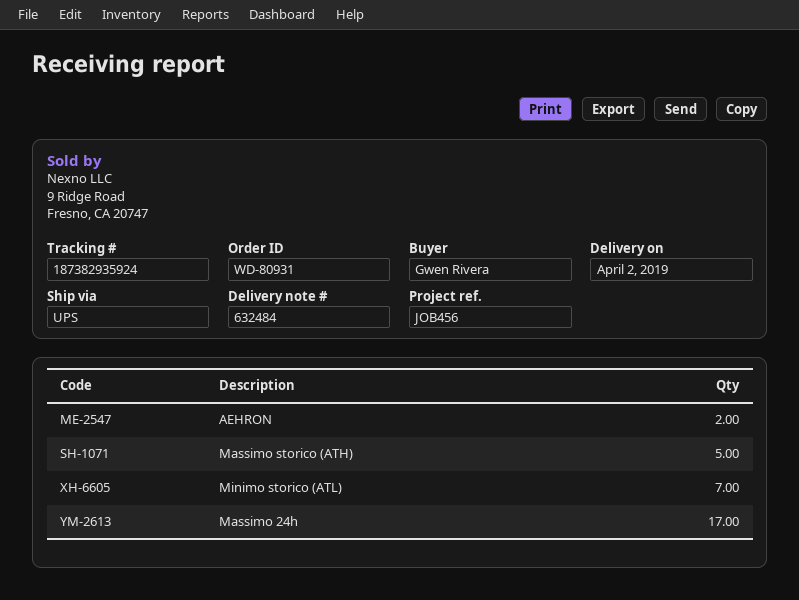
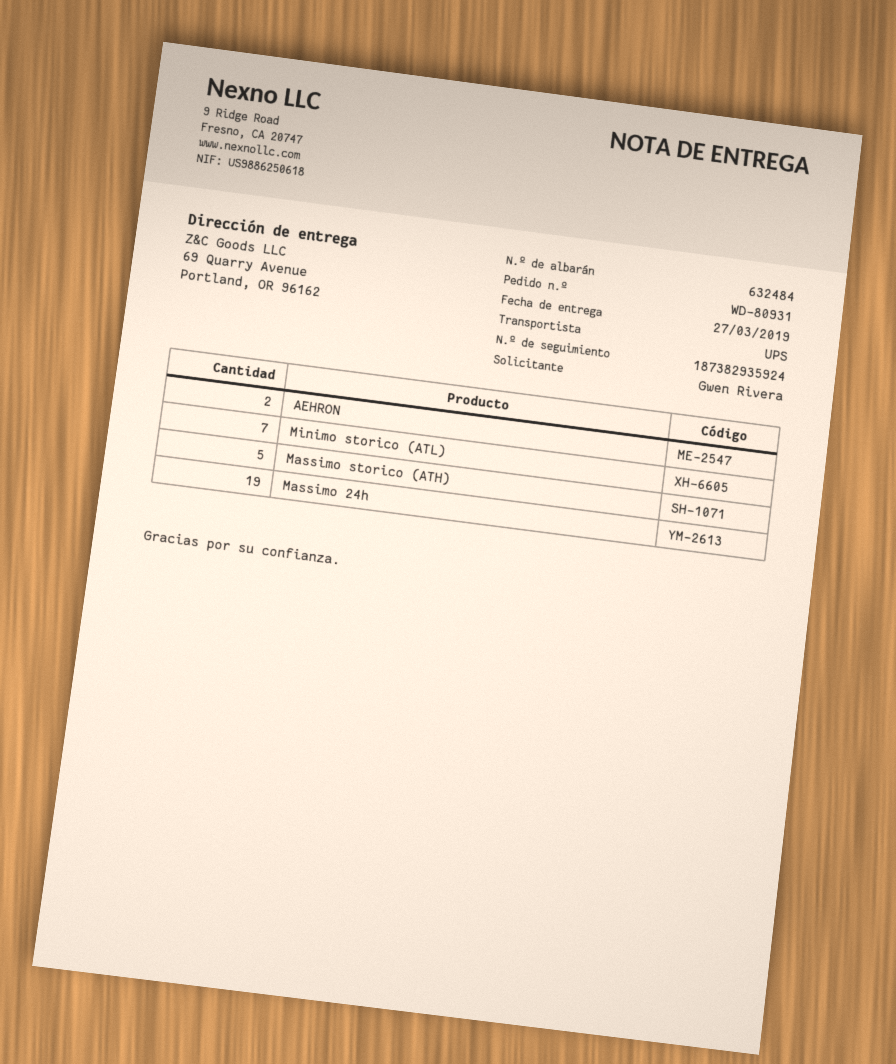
delivery date: 2019-04-02 -> 2019-03-27
Massimo 24h: 17 -> 19

